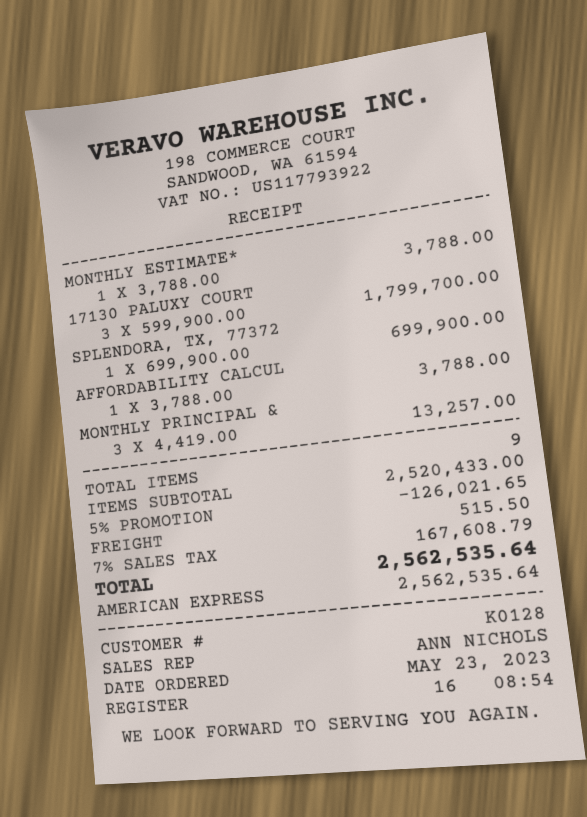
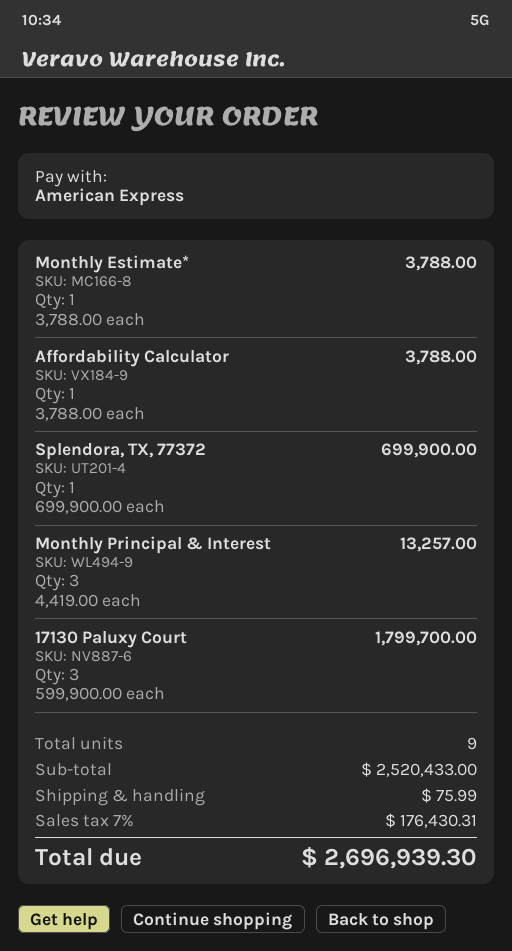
discount: 5% = 126021.65 -> none
shipping: 515.50 -> 75.99
tax: 7% = 167608.79 -> 7% = 176430.31
total: 2562535.64 -> 2696939.30

